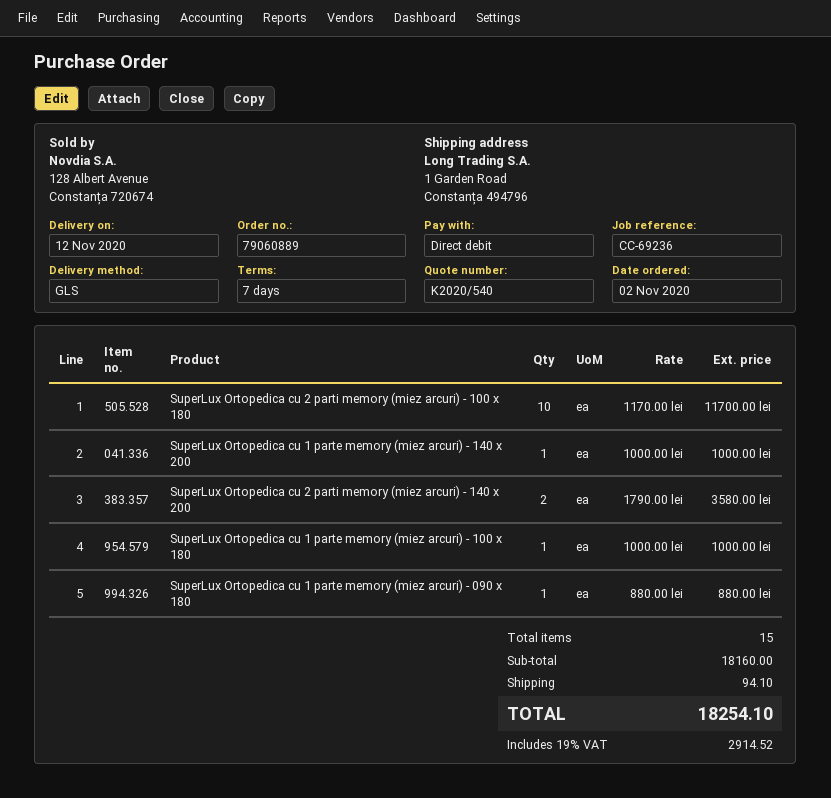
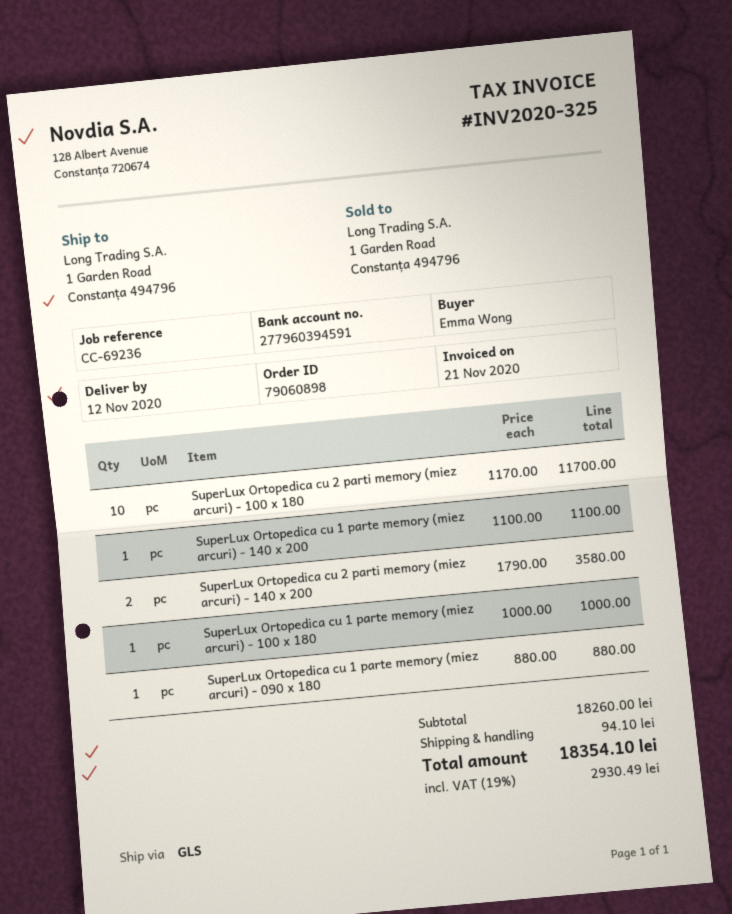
order number: 79060889 -> 79060898
SuperLux Ortopedica cu 1 parte memory (miez arcuri) - 140 x 200: 1 x 1000.00 = 1000.00 -> 1 x 1100.00 = 1100.00
subtotal: 18160.00 -> 18260.00
tax: 19% = 2914.52 -> 19% = 2930.49
total: 18254.10 -> 18354.10

